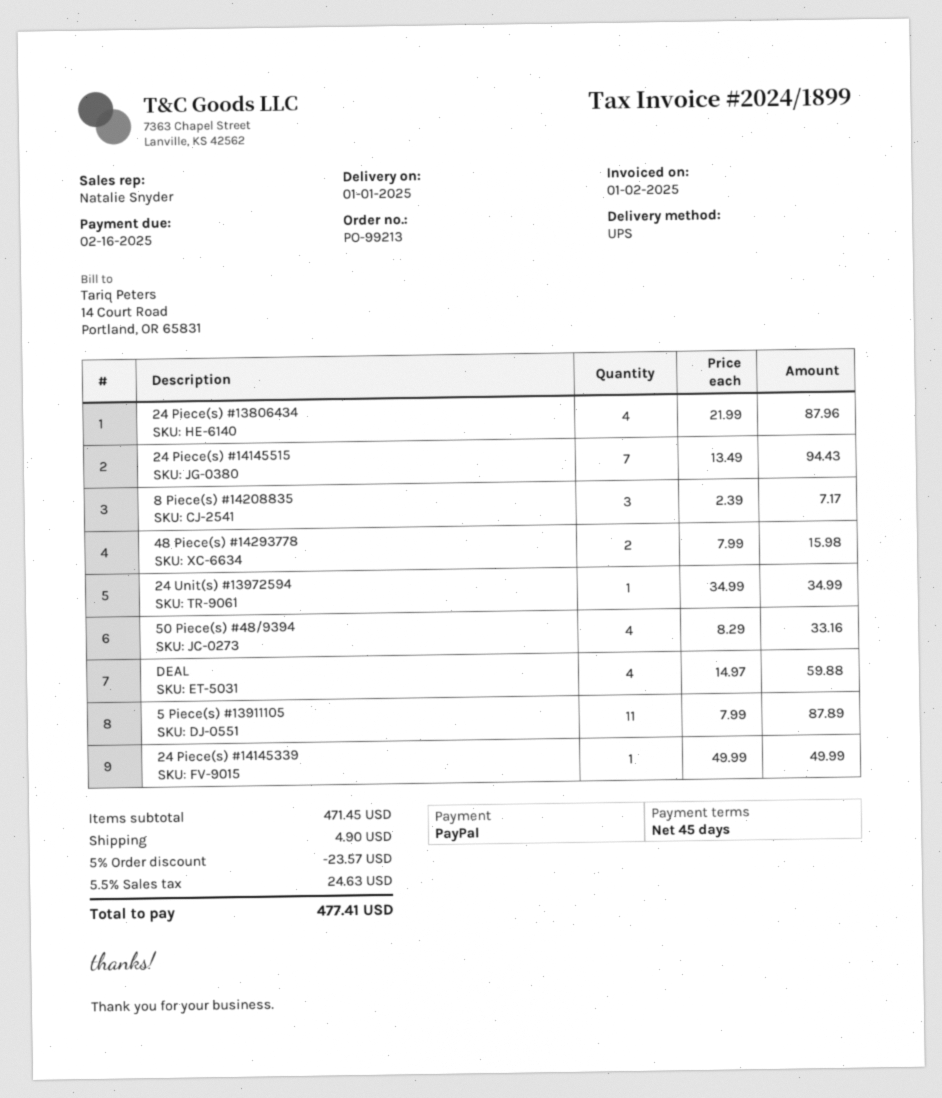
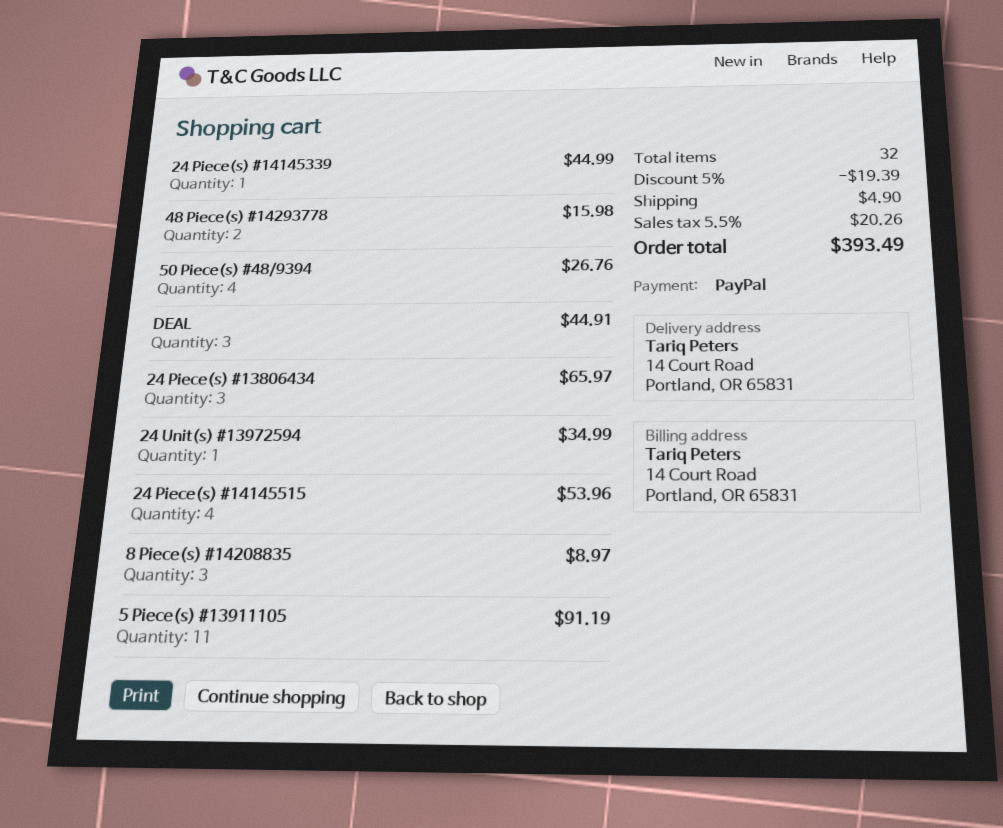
24 Piece(s) #13806434: 4 for 87.96 -> 3 for 65.97
24 Piece(s) #14145515: 7 for 94.43 -> 4 for 53.96
8 Piece(s) #14208835: 3 for 7.17 -> 3 for 8.97
50 Piece(s) #48/9394: 4 for 33.16 -> 4 for 26.76
DEAL: 4 for 59.88 -> 3 for 44.91
5 Piece(s) #13911105: 11 for 87.89 -> 11 for 91.19
24 Piece(s) #14145339: 1 for 49.99 -> 1 for 44.99
discount: 5% = 23.57 -> 5% = 19.39
tax: 5.5% = 24.63 -> 5.5% = 20.26
total: 477.41 -> 393.49

